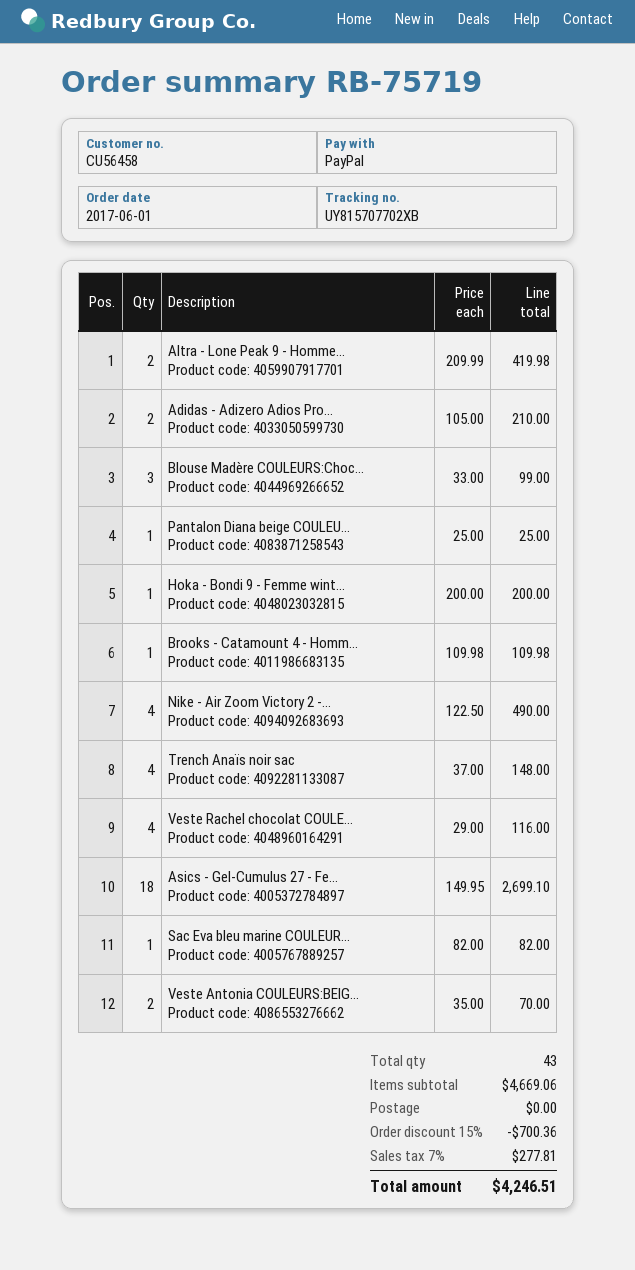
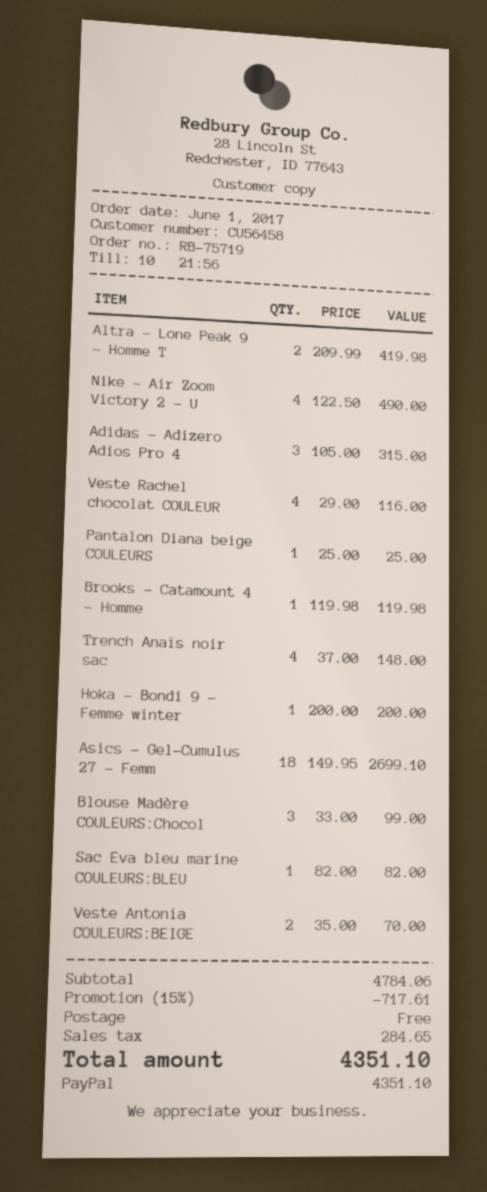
Adidas - Adizero Adios Pro...: 2 x 105.00 = 210.00 -> 3 x 105.00 = 315.00
Brooks - Catamount 4 - Homm...: 1 x 109.98 = 109.98 -> 1 x 119.98 = 119.98
subtotal: 4669.06 -> 4784.06
discount: 15% = 700.36 -> 15% = 717.61
tax: 277.81 -> 284.65
total: 4246.51 -> 4351.10

